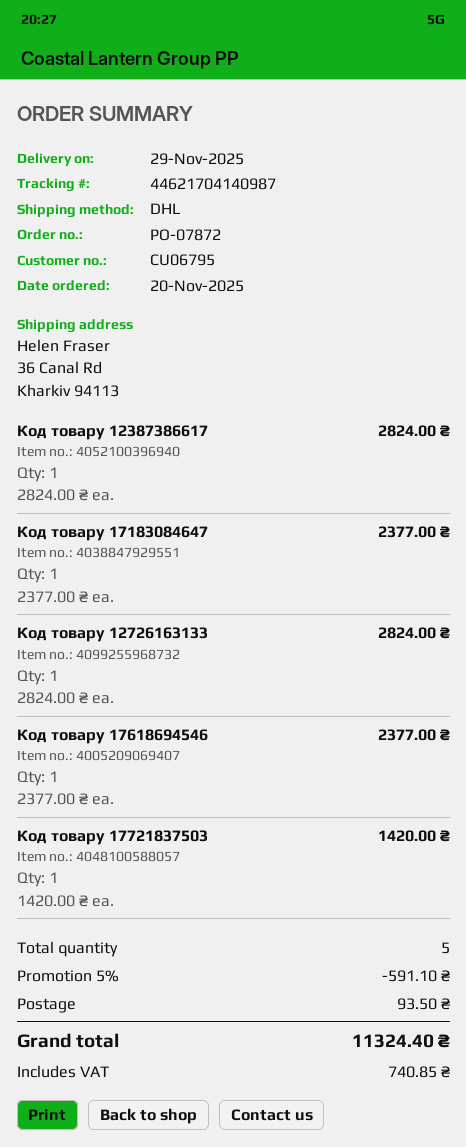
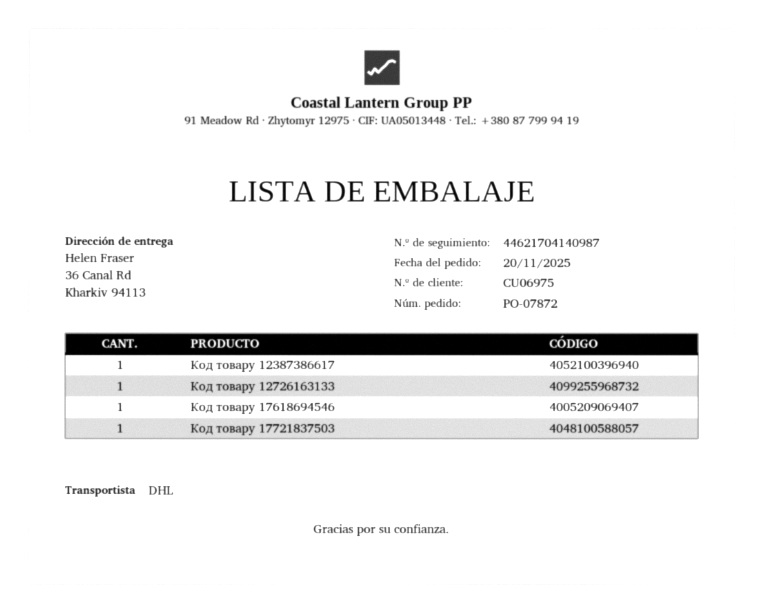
customer number: CU06795 -> CU06975
Код товару 17183084647: 1 -> none

